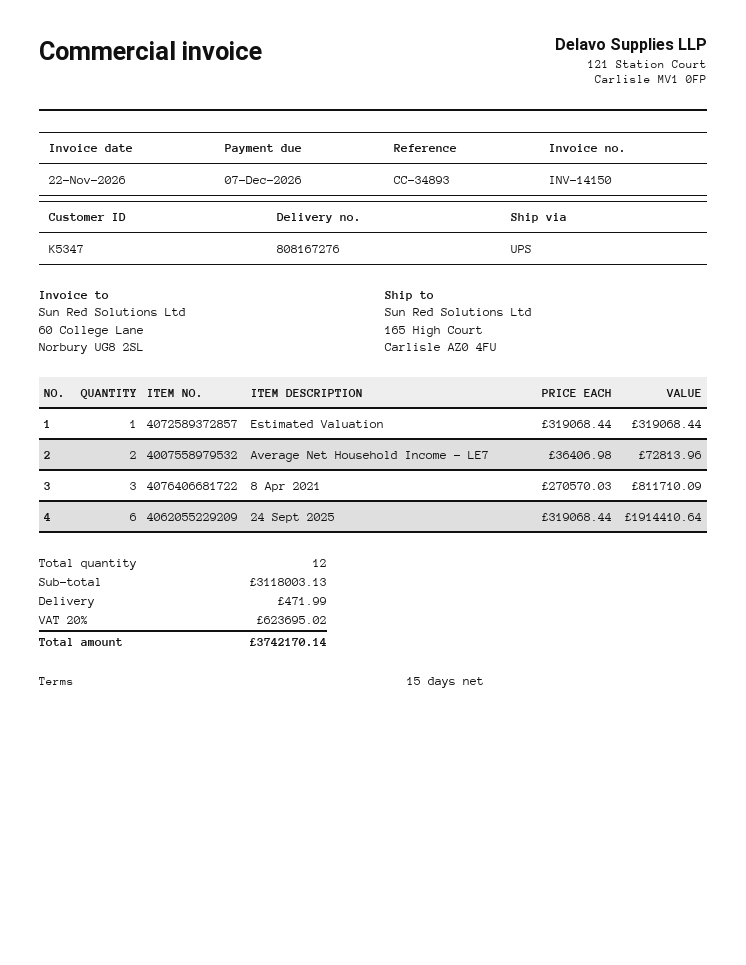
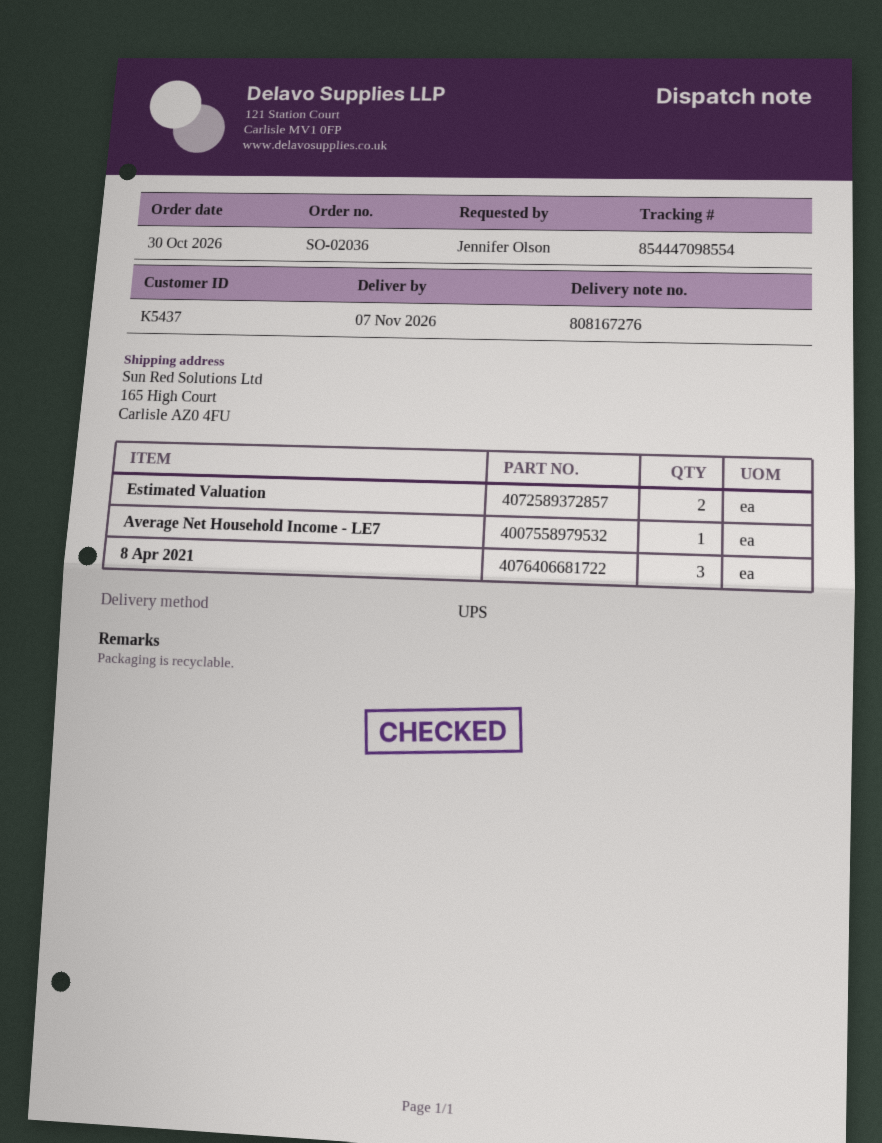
customer number: K5347 -> K5437
Estimated Valuation: 1 -> 2
Average Net Household Income - LE7: 2 -> 1
24 Sept 2025: 6 -> none

